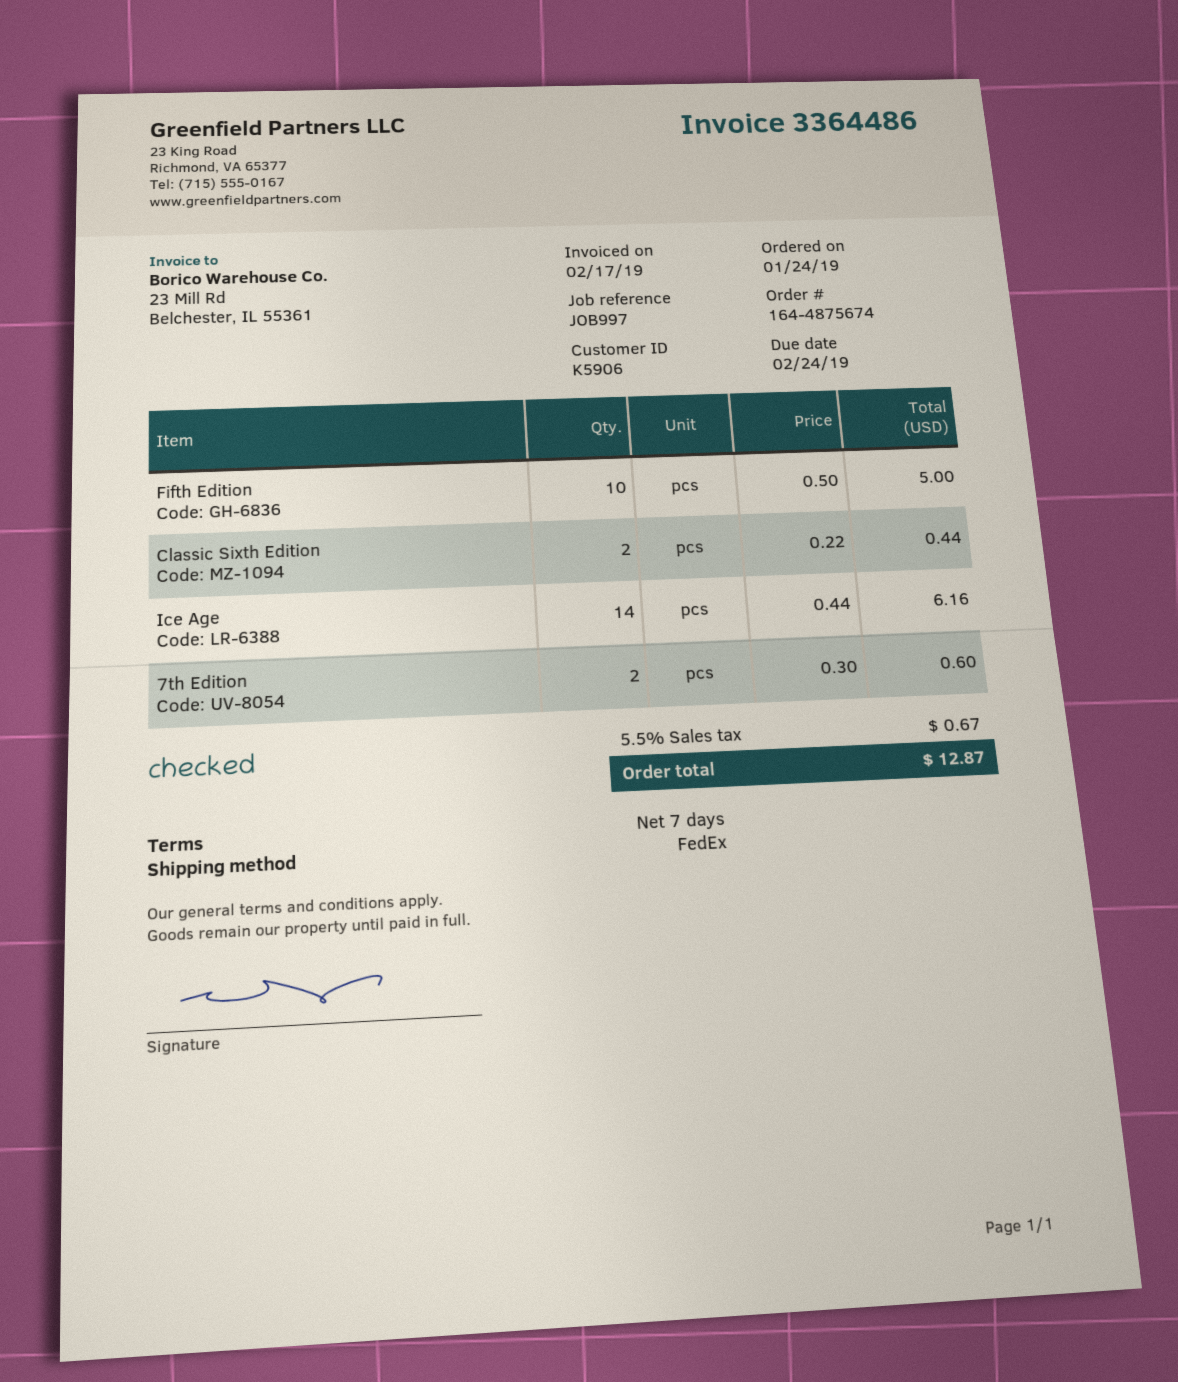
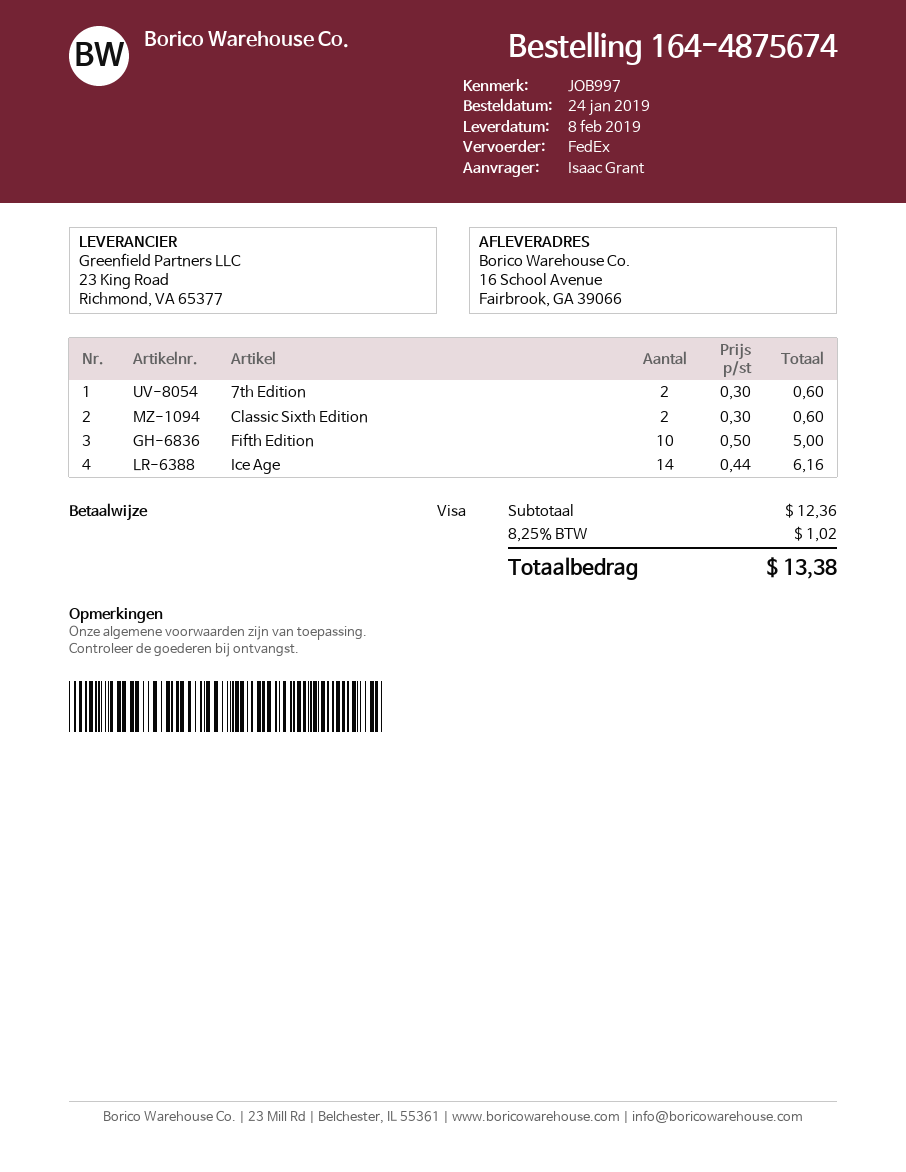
Classic Sixth Edition: 2 x 0.22 = 0.44 -> 2 x 0.30 = 0.60
tax: 5.5% = 0.67 -> 8.25% = 1.02
total: 12.87 -> 13.38

